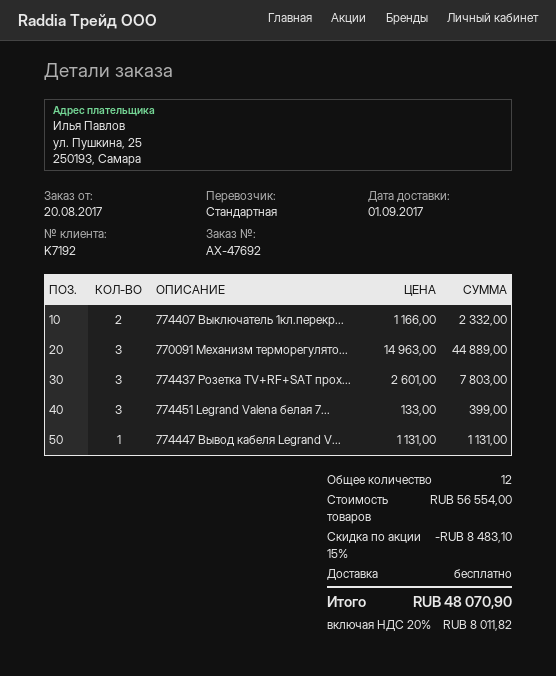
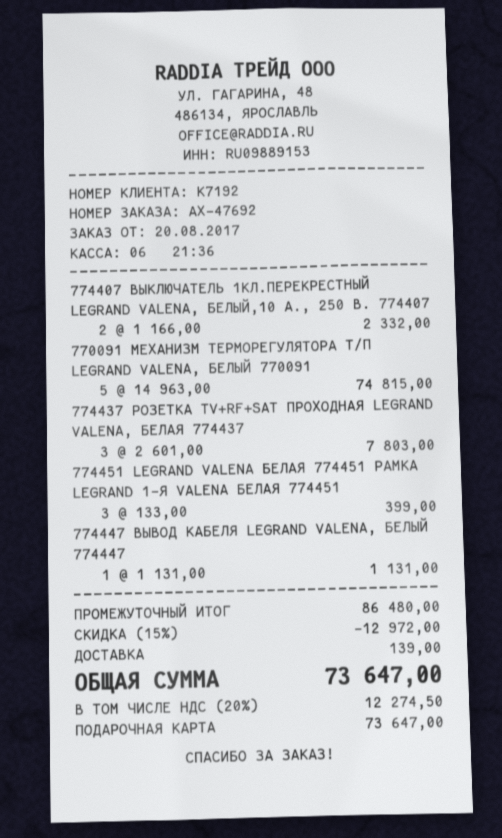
770091 Механизм терморегулято...: 3 x 14963.00 = 44889.00 -> 5 x 14963.00 = 74815.00
subtotal: 56554.00 -> 86480.00
discount: 15% = 8483.10 -> 15% = 12972.00
shipping: 0.00 -> 139.00
tax: 20% = 8011.82 -> 20% = 12274.50
total: 48070.90 -> 73647.00

